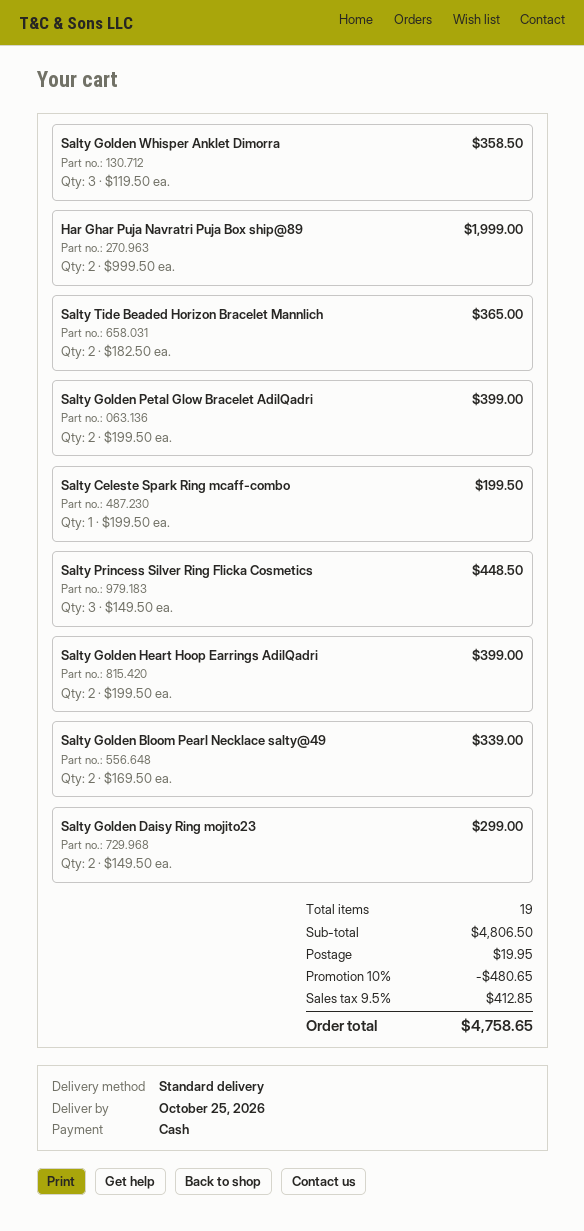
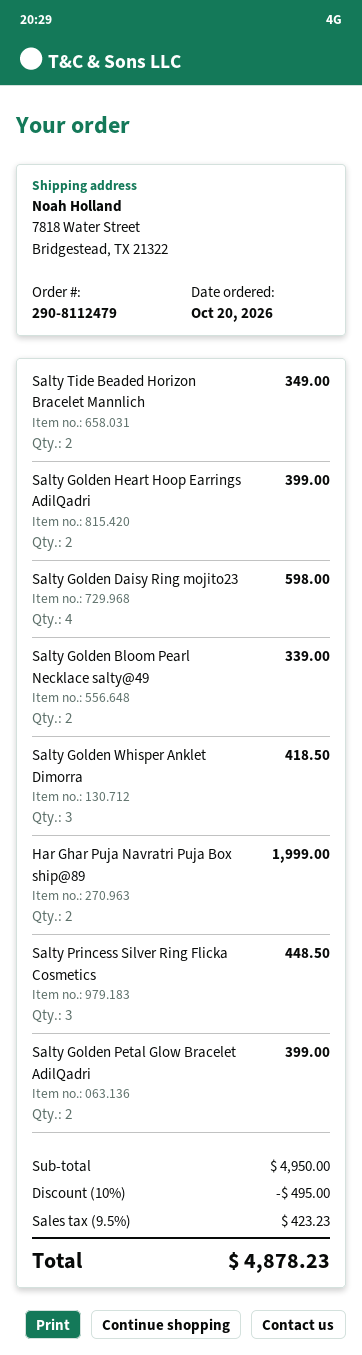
Salty Golden Whisper Anklet Dimorra: 3 for 358.50 -> 3 for 418.50
Salty Tide Beaded Horizon Bracelet Mannlich: 2 for 365.00 -> 2 for 349.00
Salty Celeste Spark Ring mcaff-combo: 1 for 199.50 -> none
Salty Golden Daisy Ring mojito23: 2 for 299.00 -> 4 for 598.00
subtotal: 4806.50 -> 4950.00
discount: 10% = 480.65 -> 10% = 495.00
shipping: 19.95 -> none
tax: 9.5% = 412.85 -> 9.5% = 423.23
total: 4758.65 -> 4878.23

